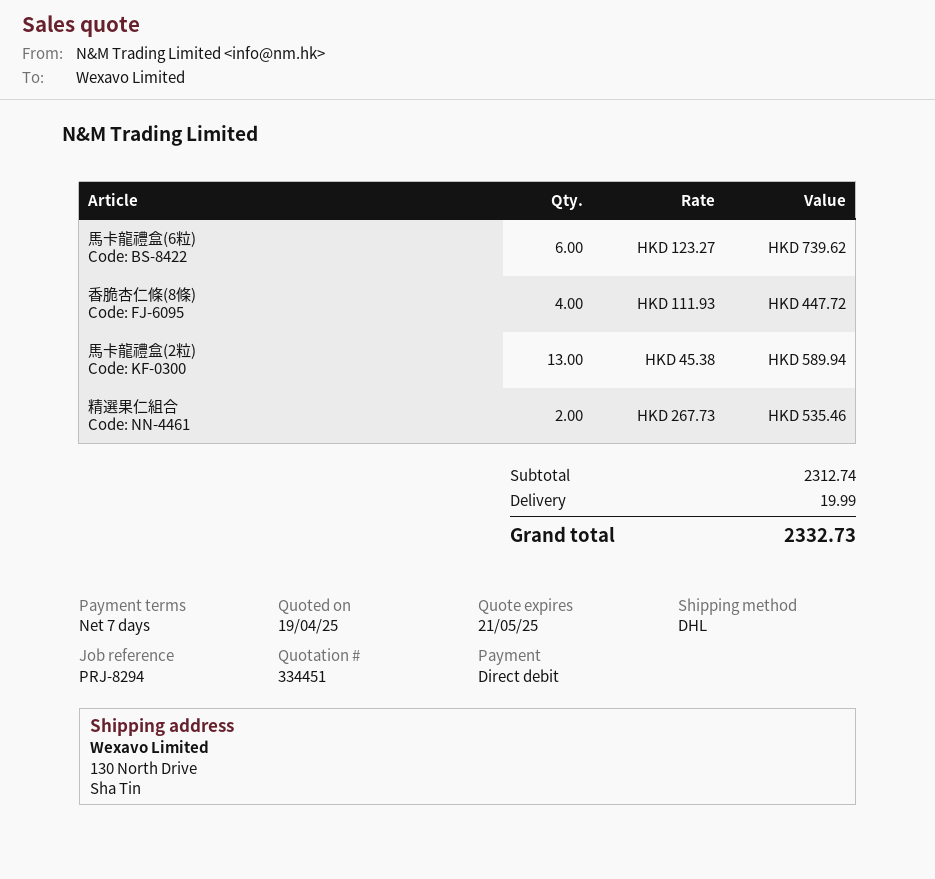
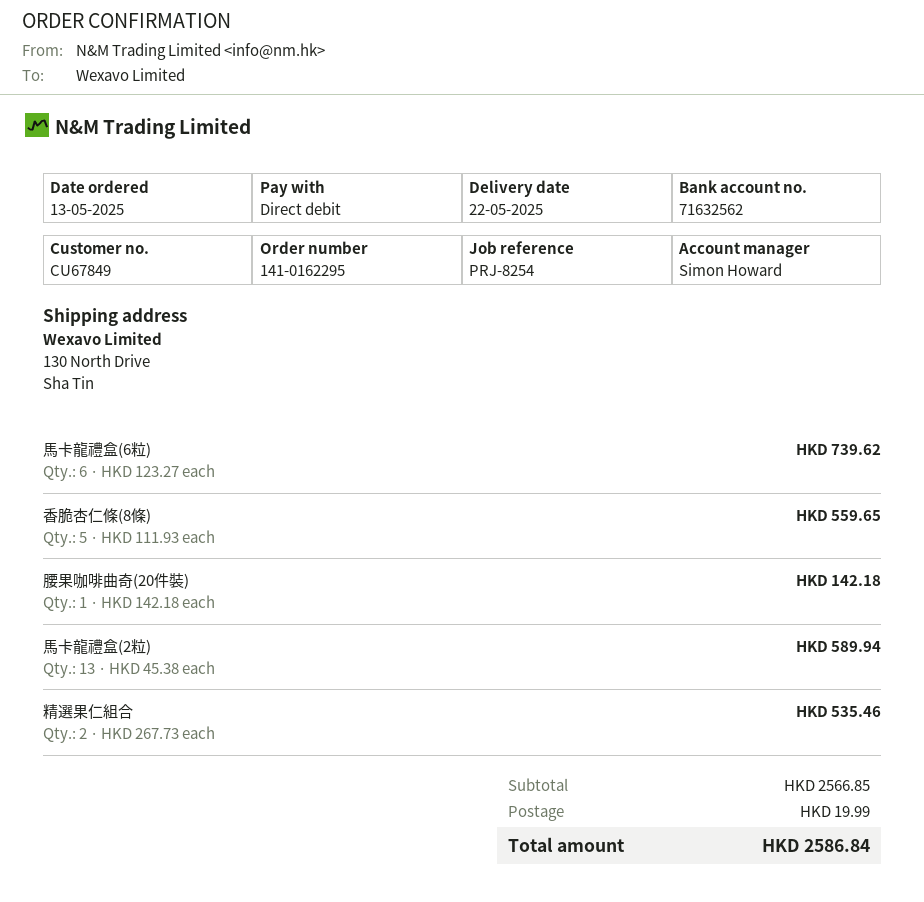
reference: PRJ-8294 -> PRJ-8254
香脆杏仁條(8條): 4 x 111.93 = 447.72 -> 5 x 111.93 = 559.65
腰果咖啡曲奇(20件裝): none -> 1 x 142.18 = 142.18
subtotal: 2312.74 -> 2566.85
total: 2332.73 -> 2586.84

